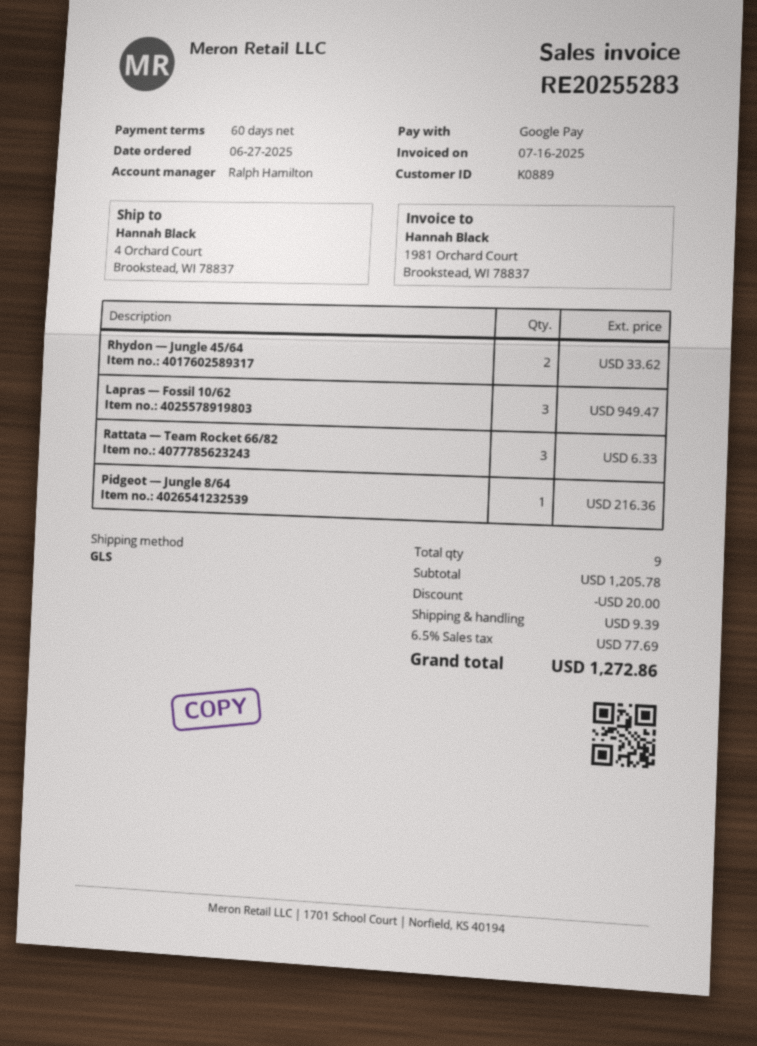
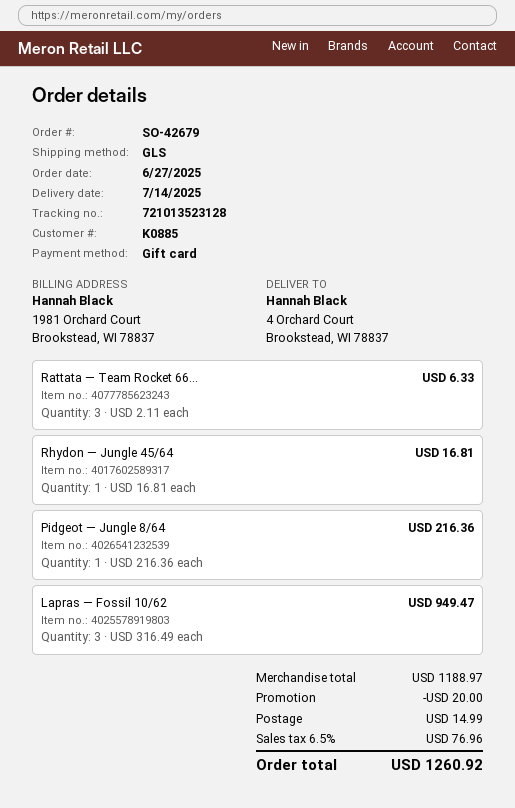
customer number: K0889 -> K0885
payment method: Google Pay -> gift card
Rhydon — Jungle 45/64: 2 for 33.62 -> 1 for 16.81
subtotal: 1205.78 -> 1188.97
shipping: 9.39 -> 14.99
tax: 6.5% = 77.69 -> 6.5% = 76.96
total: 1272.86 -> 1260.92

